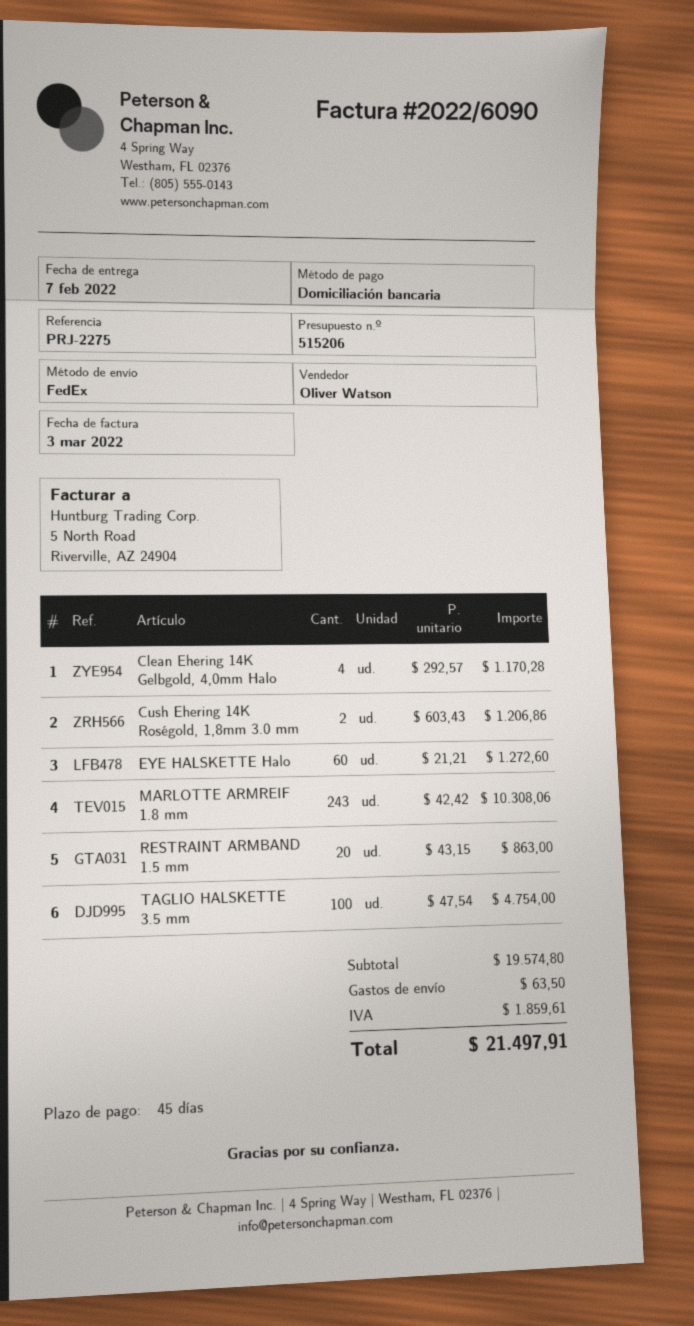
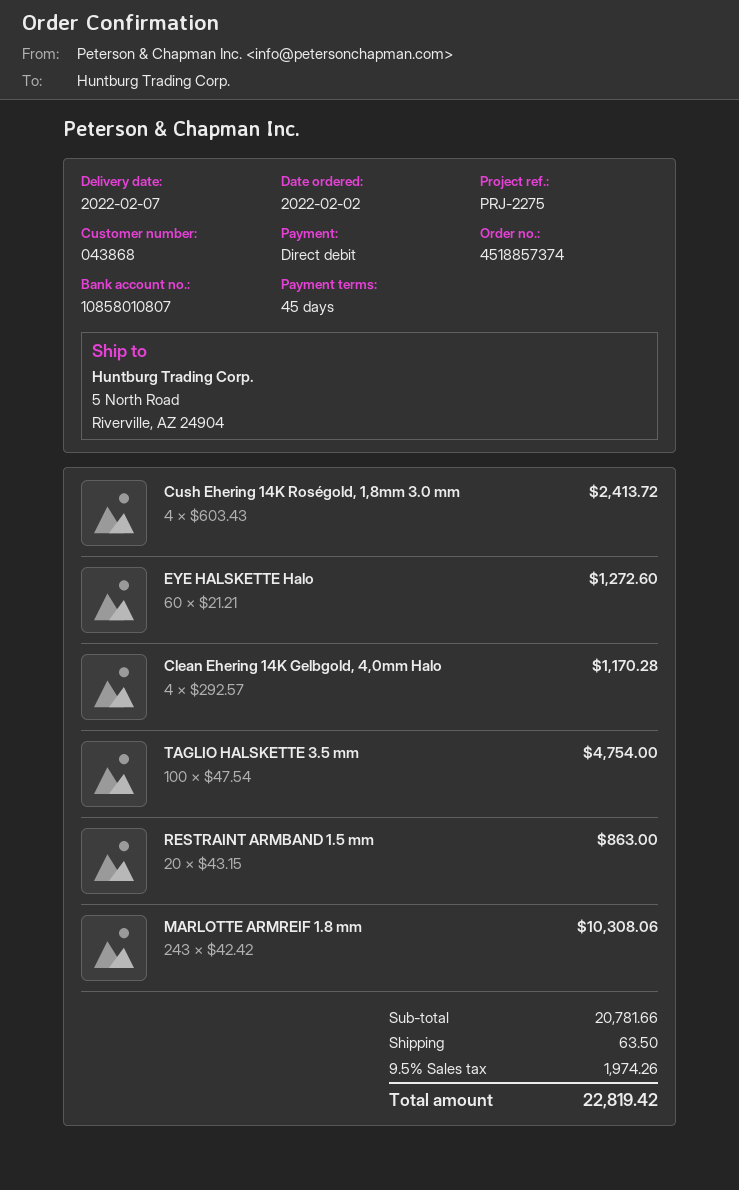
Cush Ehering 14K Roségold, 1,8mm 3.0 mm: 2 x 603.43 = 1206.86 -> 4 x 603.43 = 2413.72
subtotal: 19574.80 -> 20781.66
tax: 1859.61 -> 1974.26
total: 21497.91 -> 22819.42

